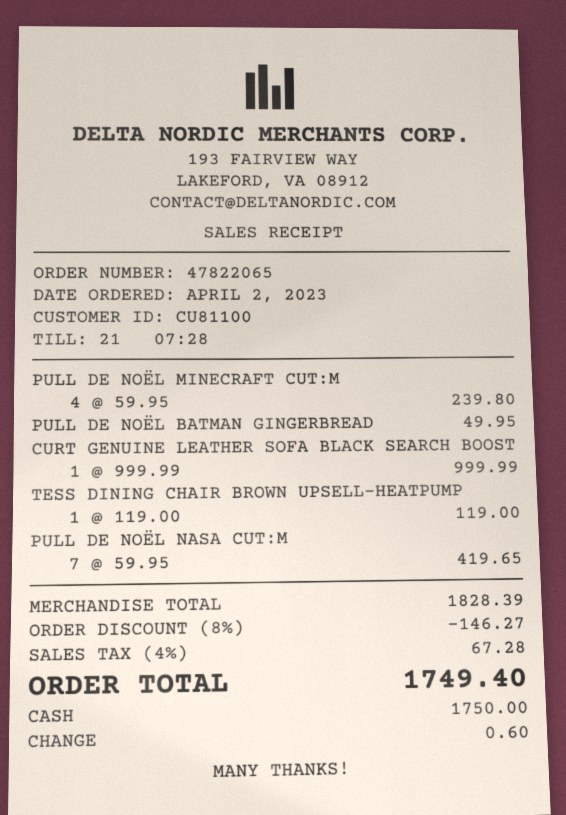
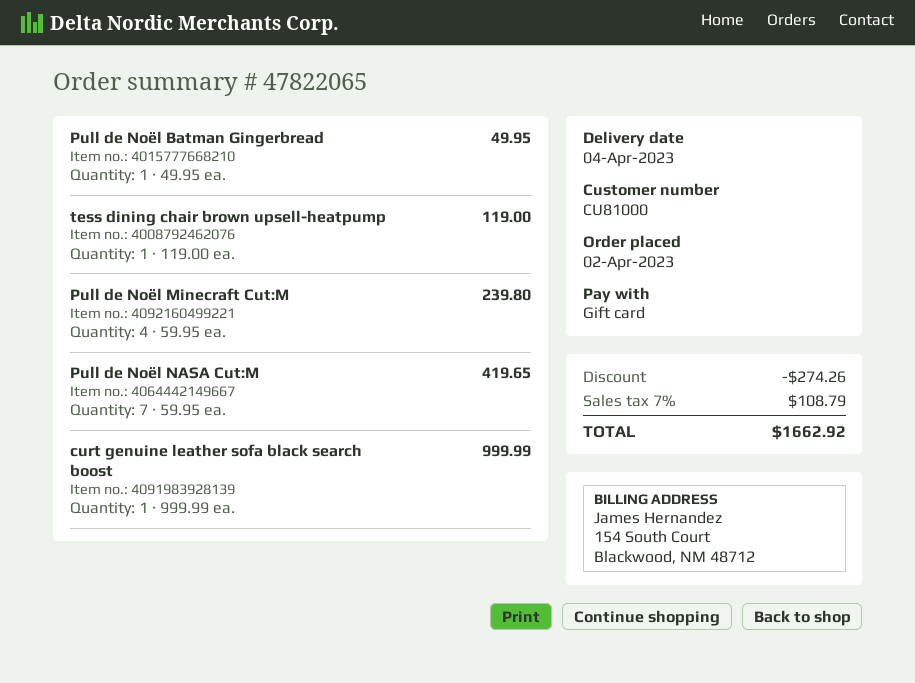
customer number: CU81100 -> CU81000
payment method: cash -> gift card
discount: 146.27 -> 274.26
tax: 4% = 67.28 -> 7% = 108.79
total: 1749.40 -> 1662.92

